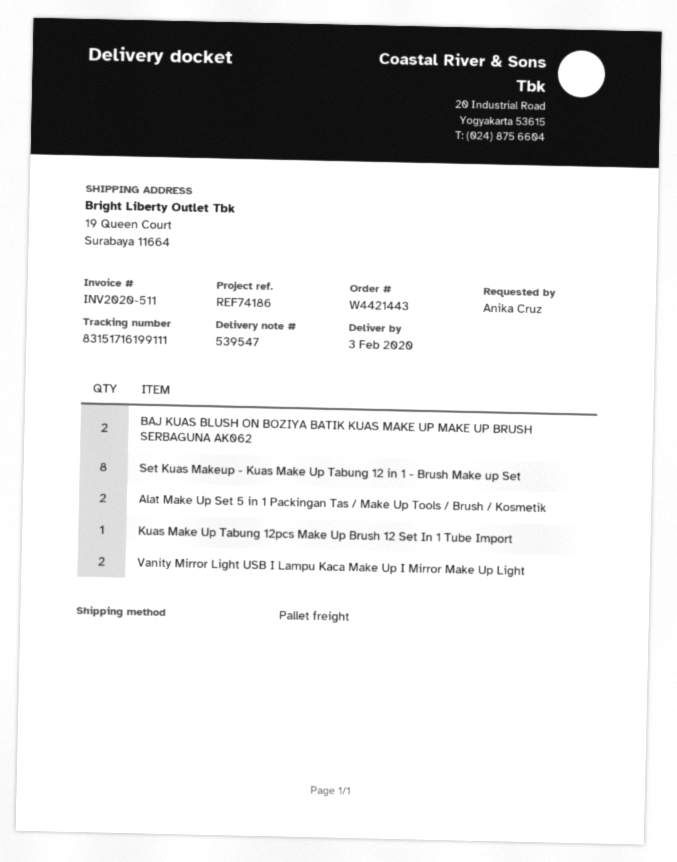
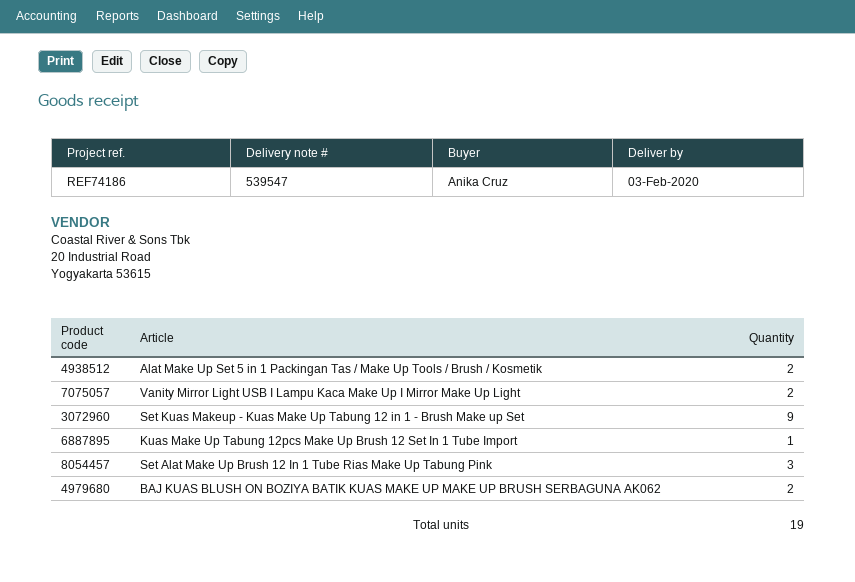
Set Kuas Makeup - Kuas Make Up Tabung 12 in 1 - Brush Make up Set: 8 -> 9
Set Alat Make Up Brush 12 In 1 Tube Rias Make Up Tabung Pink: none -> 3

